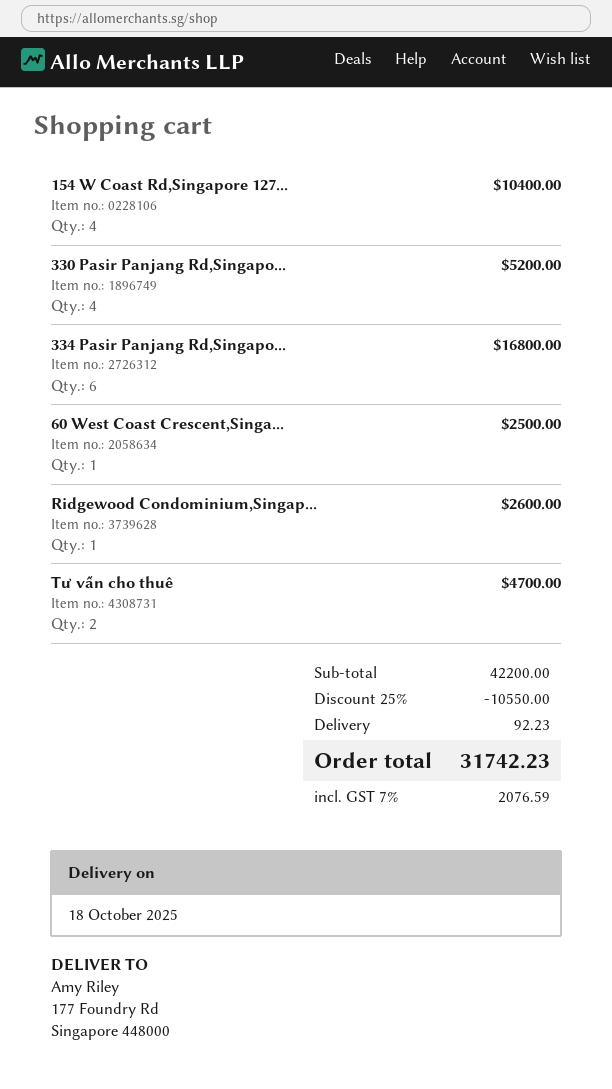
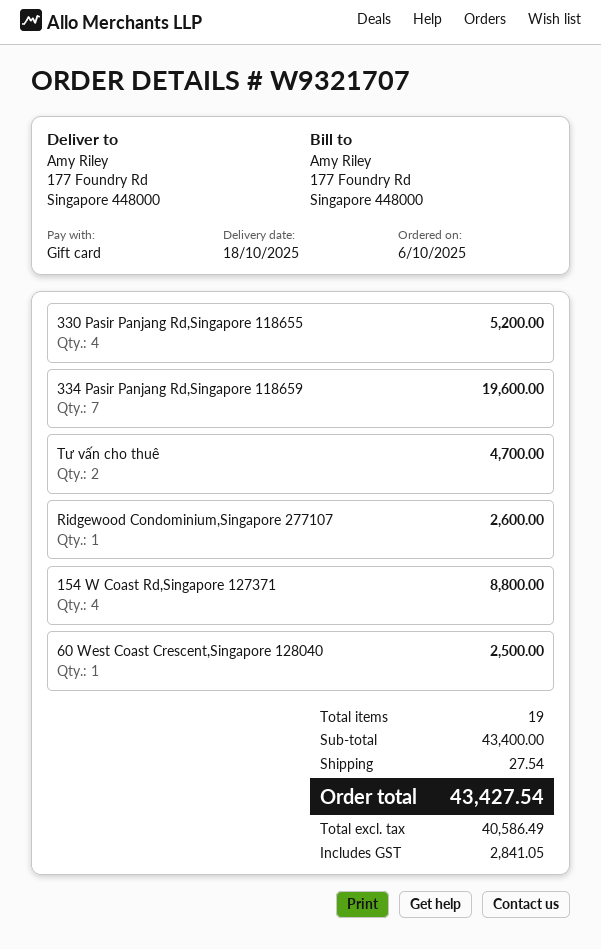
154 W Coast Rd,Singapore 127...: 4 for 10400.00 -> 4 for 8800.00
334 Pasir Panjang Rd,Singapo...: 6 for 16800.00 -> 7 for 19600.00
subtotal: 42200.00 -> 43400.00
discount: 25% = 10550.00 -> none
shipping: 92.23 -> 27.54
tax: 2076.59 -> 2841.05
total: 31742.23 -> 43427.54

